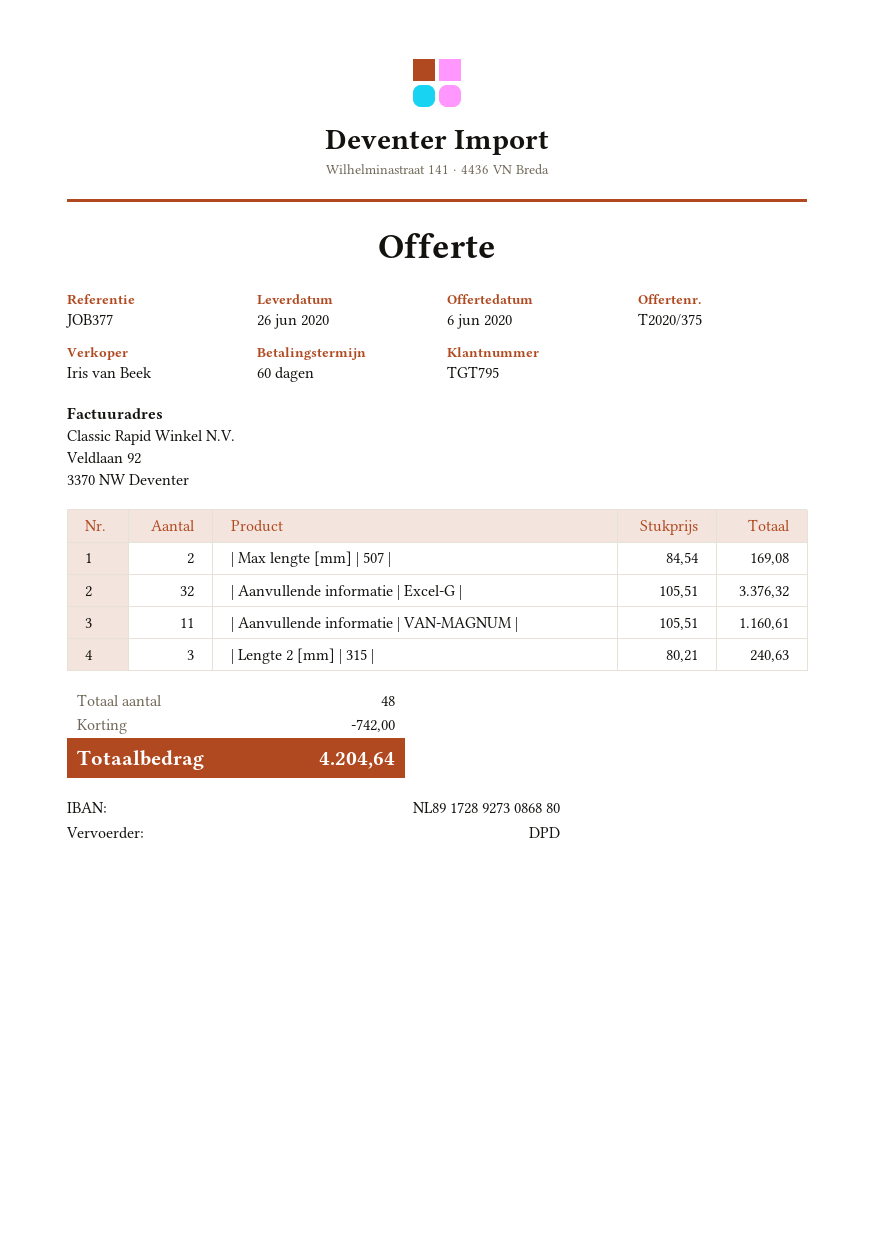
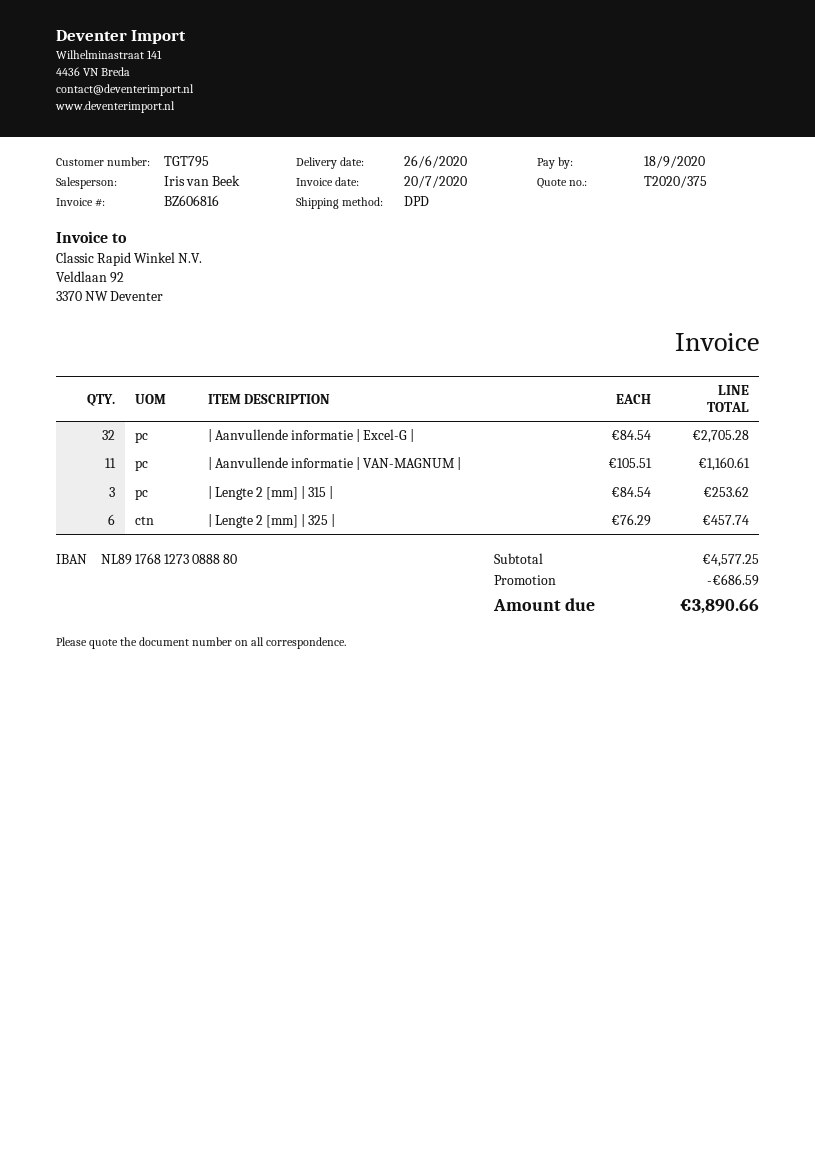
bank account: NL8917289273086880 -> NL8917681273088880
| Max lengte [mm] | 507 |: 2 x 84.54 = 169.08 -> none
| Aanvullende informatie | Excel-G |: 32 x 105.51 = 3376.32 -> 32 x 84.54 = 2705.28
| Lengte 2 [mm] | 315 |: 3 x 80.21 = 240.63 -> 3 x 84.54 = 253.62
| Lengte 2 [mm] | 325 |: none -> 6 x 76.29 = 457.74
discount: 742.00 -> 686.59
total: 4204.64 -> 3890.66

